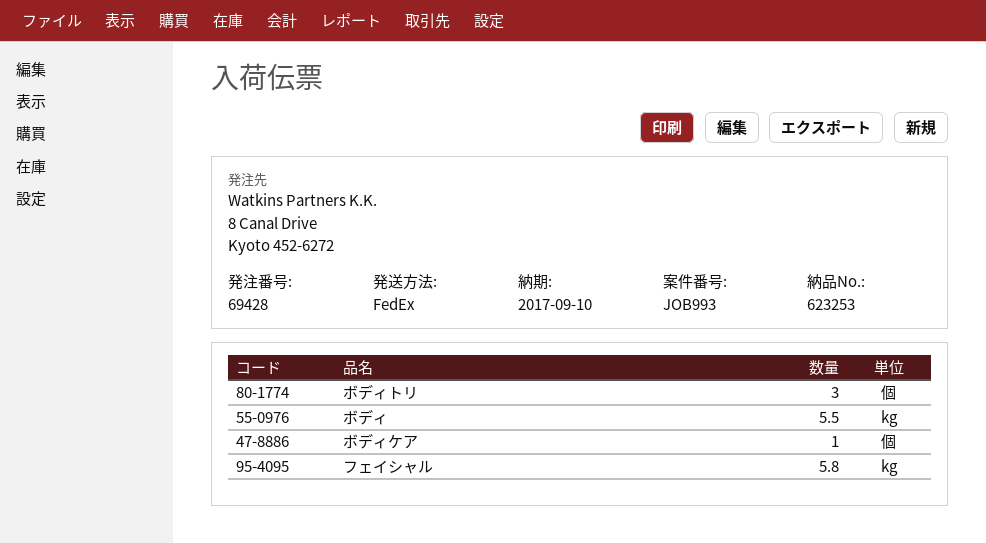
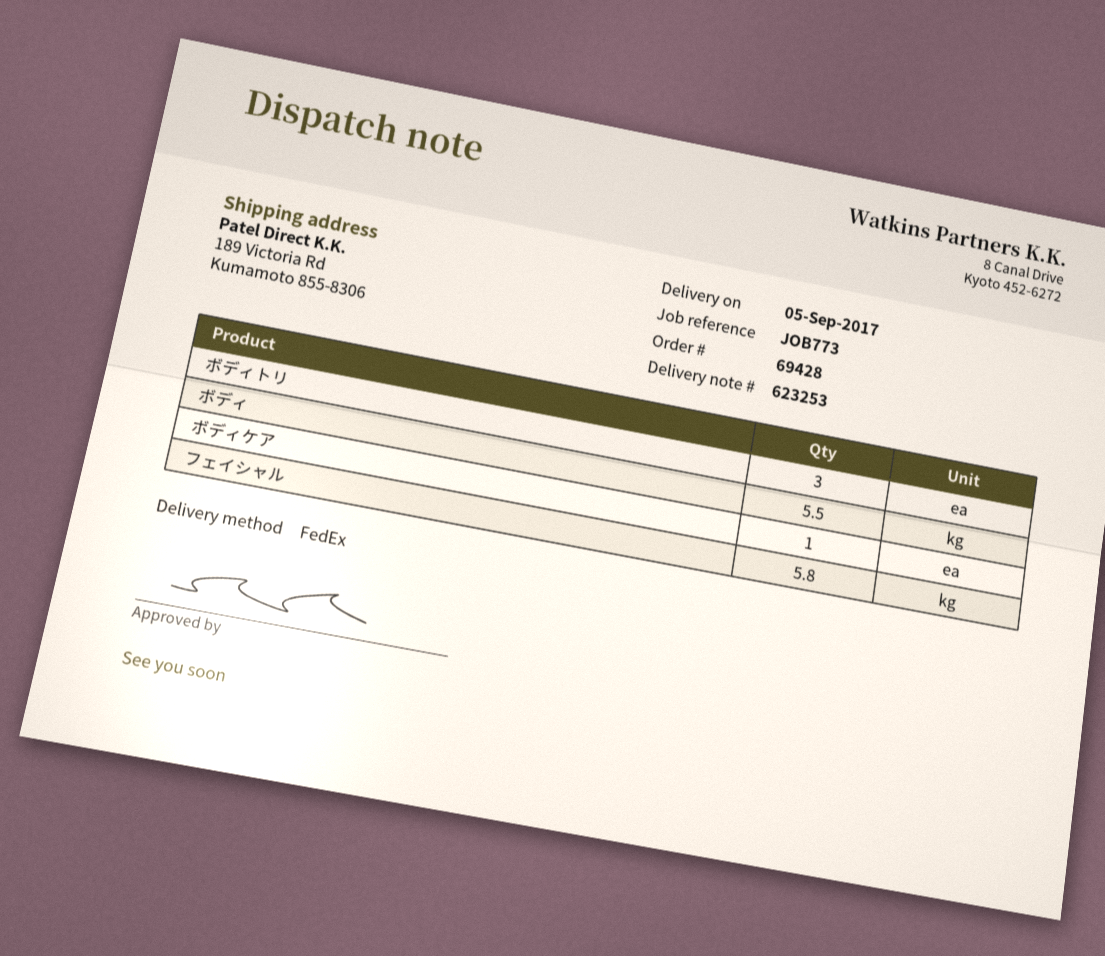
delivery date: 2017-09-10 -> 2017-09-05
reference: JOB993 -> JOB773

